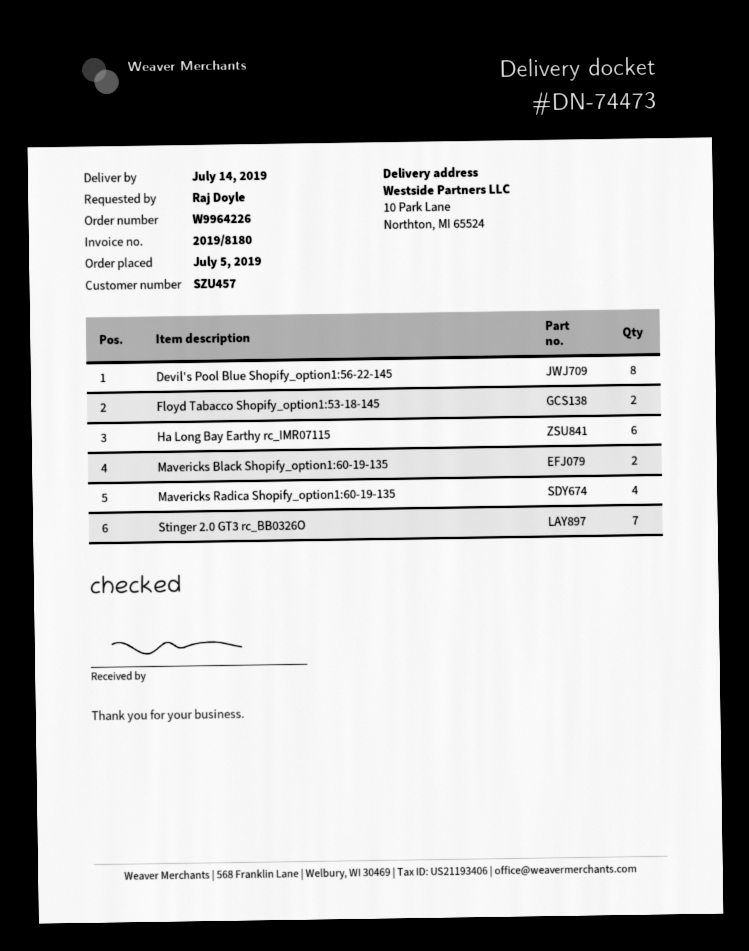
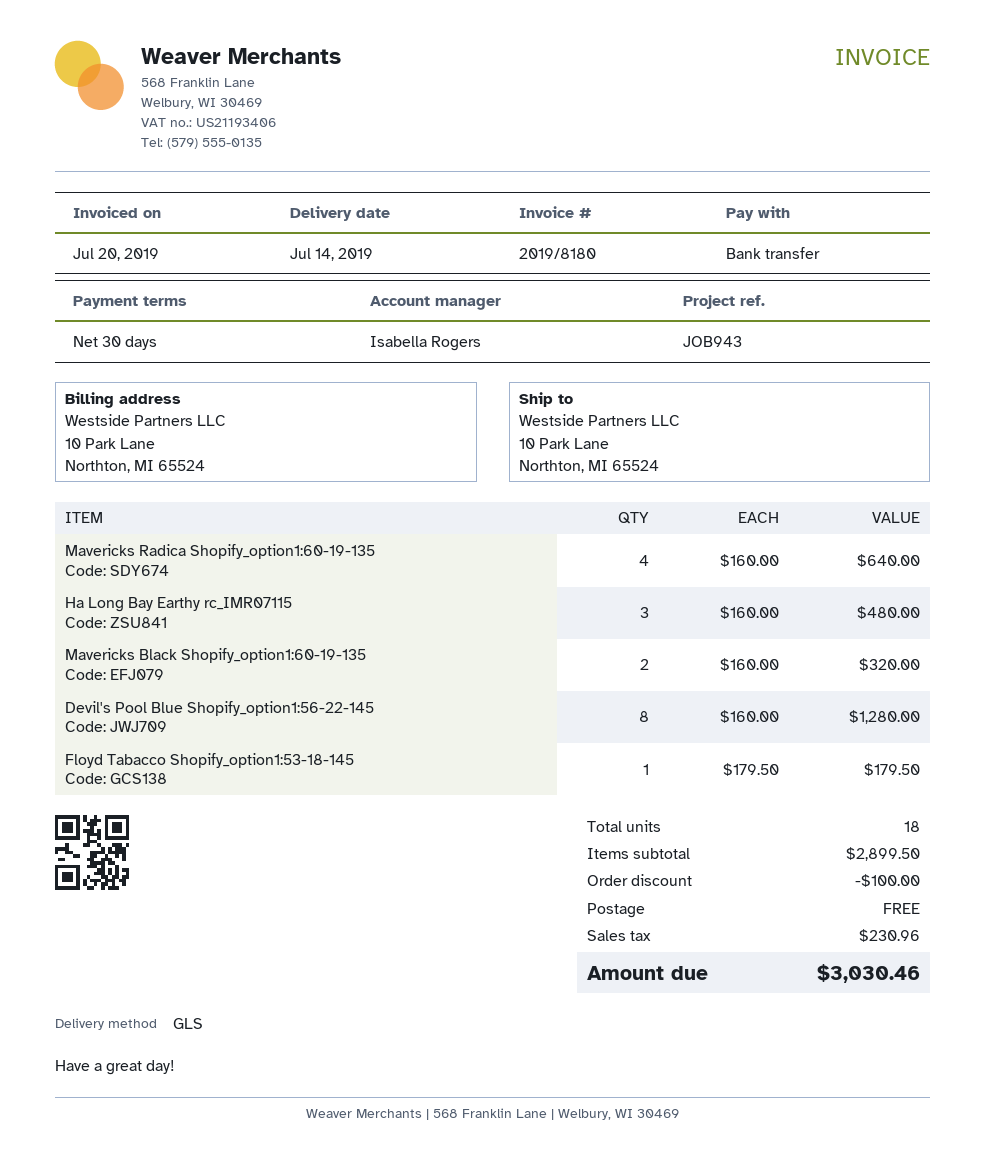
Floyd Tabacco Shopify_option1:53-18-145: 2 -> 1
Ha Long Bay Earthy rc_IMR07115: 6 -> 3
Stinger 2.0 GT3 rc_BB0326O: 7 -> none

